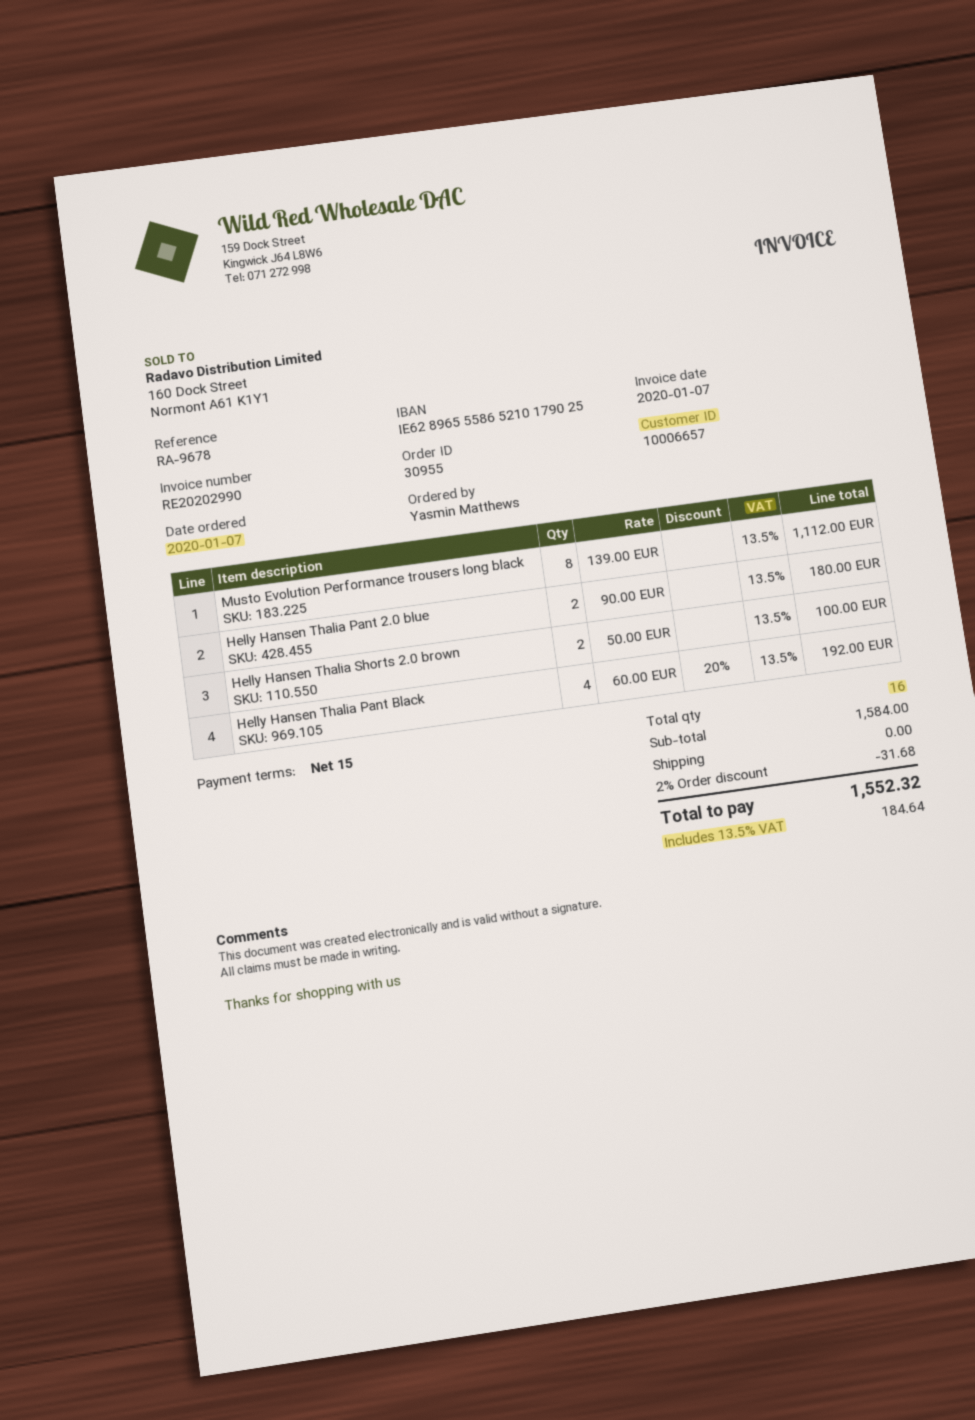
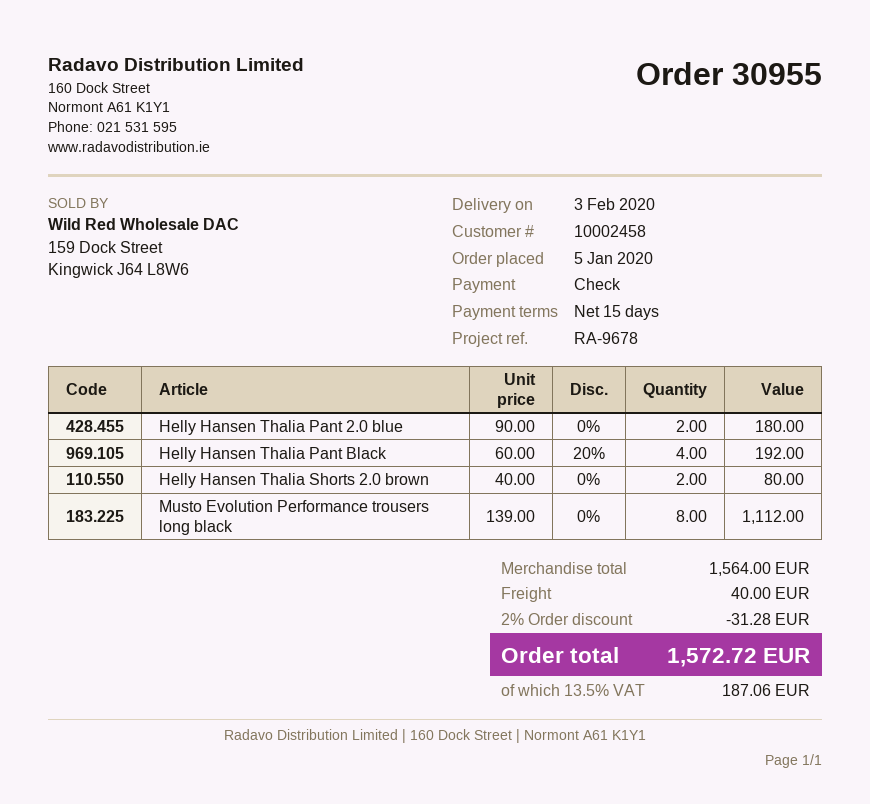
order date: 2020-01-07 -> 2020-01-05
customer number: 10006657 -> 10002458
Helly Hansen Thalia Shorts 2.0 brown: 2 x 50.00 = 100.00 -> 2 x 40.00 = 80.00
subtotal: 1584.00 -> 1564.00
discount: 2% = 31.68 -> 2% = 31.28
shipping: 0.00 -> 40.00
tax: 13.5% = 184.64 -> 13.5% = 187.06
total: 1552.32 -> 1572.72

